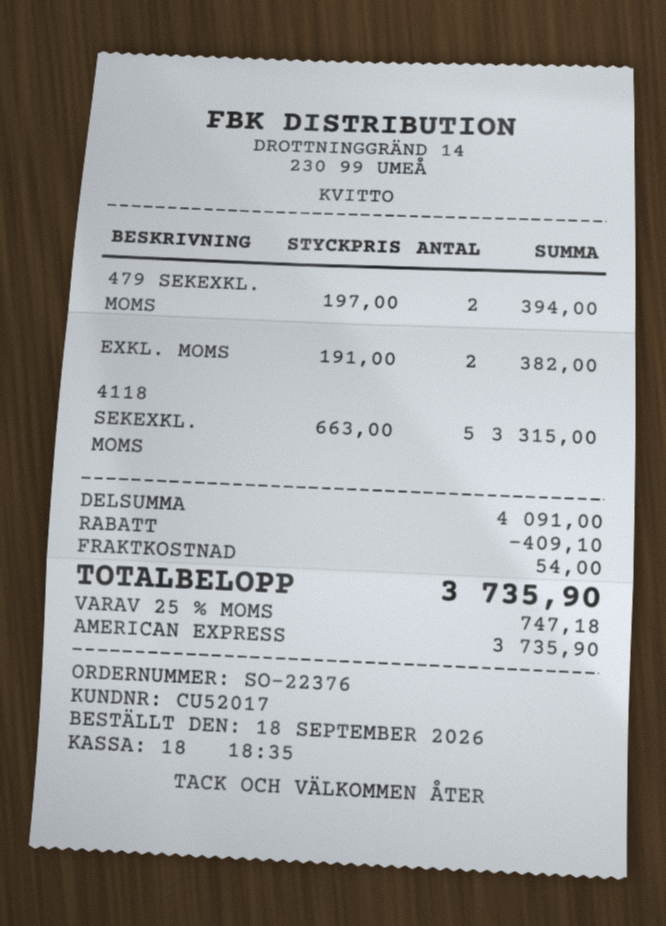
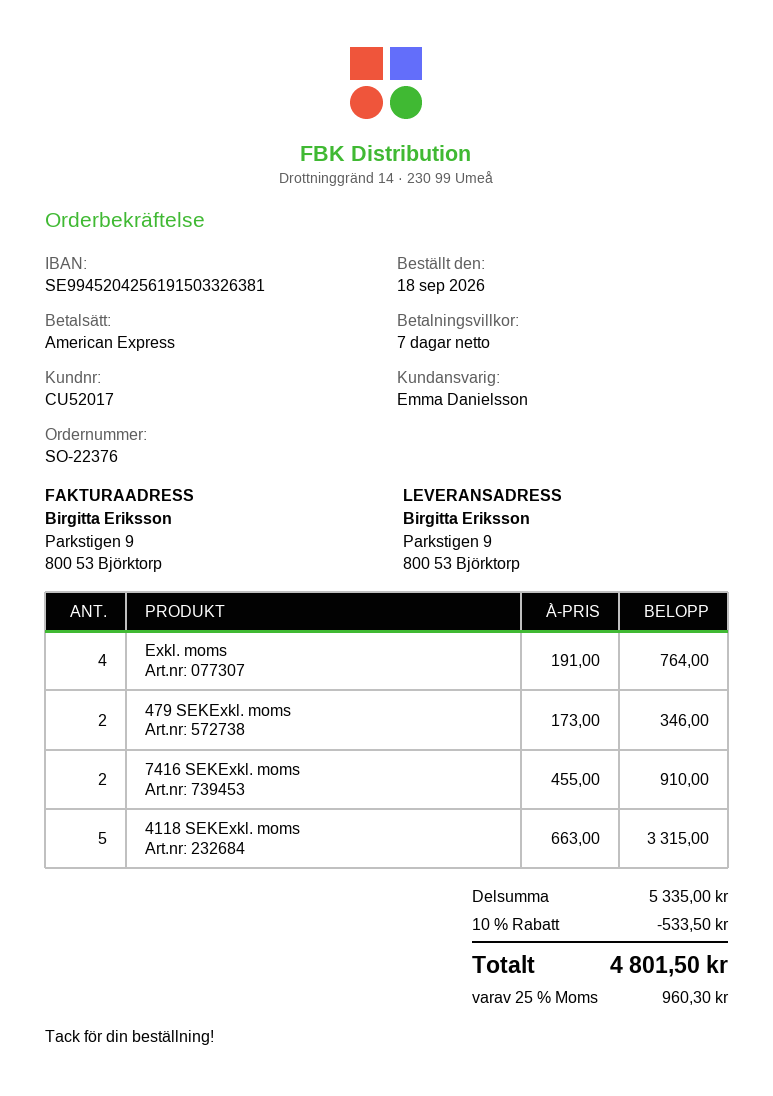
479 SEKEXKL. MOMS: 2 x 197.00 = 394.00 -> 2 x 173.00 = 346.00
EXKL. MOMS: 2 x 191.00 = 382.00 -> 4 x 191.00 = 764.00
7416 SEKExkl. moms: none -> 2 x 455.00 = 910.00
subtotal: 4091.00 -> 5335.00
discount: 409.10 -> 533.50
shipping: 54.00 -> none
tax: 25% = 747.18 -> 25% = 960.30
total: 3735.90 -> 4801.50

